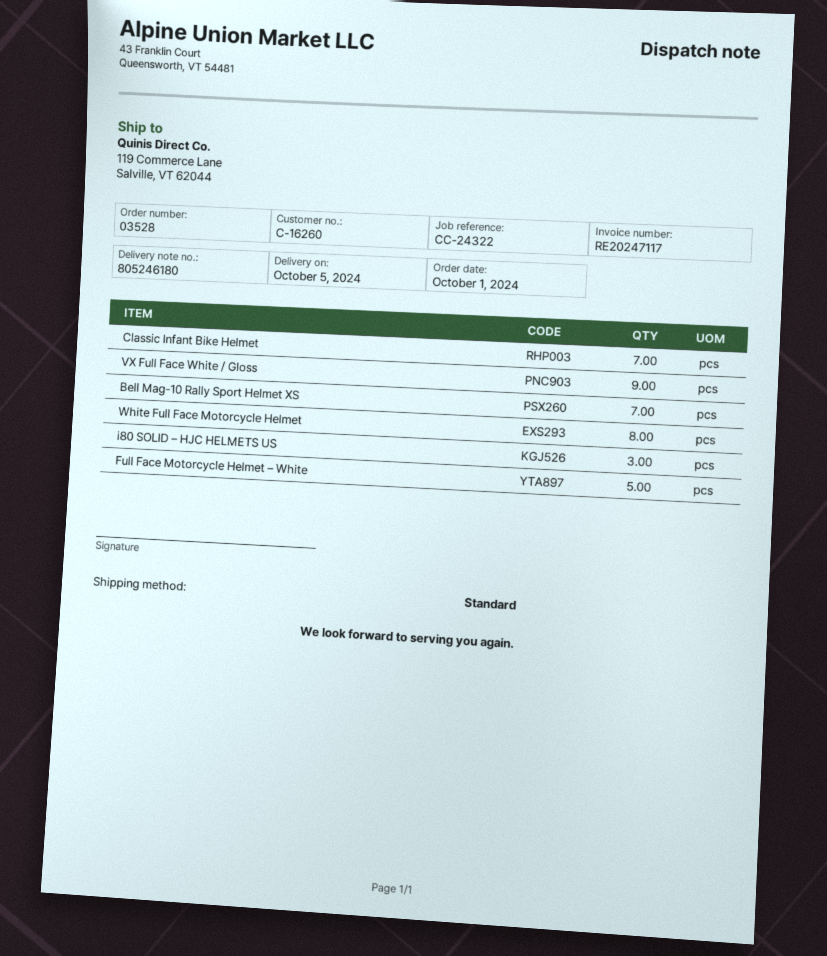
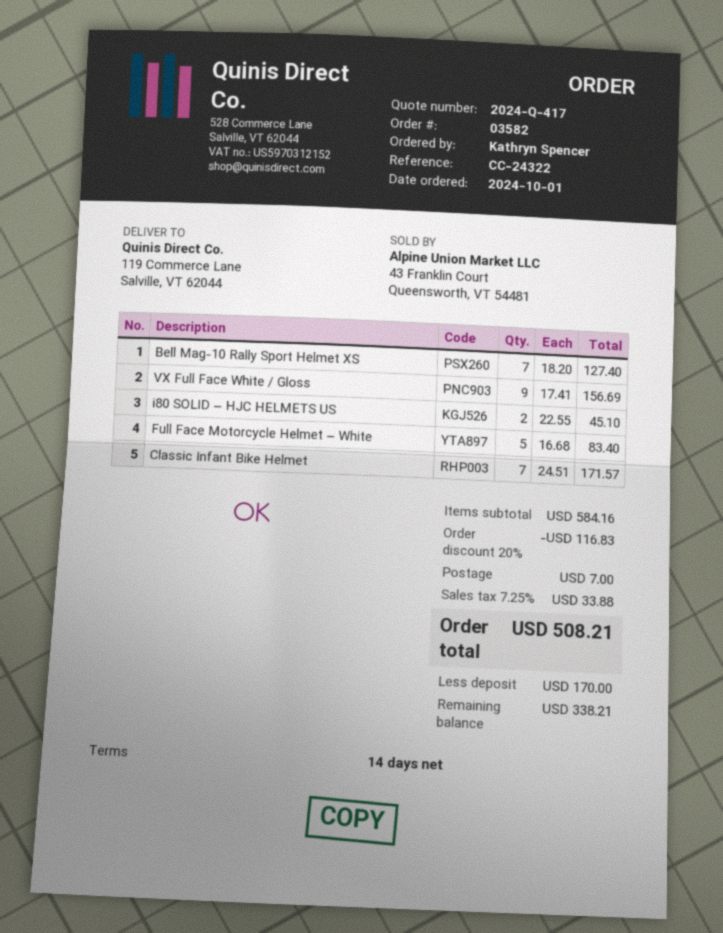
order number: 03528 -> 03582
White Full Face Motorcycle Helmet: 8 -> none
i80 SOLID – HJC HELMETS US: 3 -> 2

